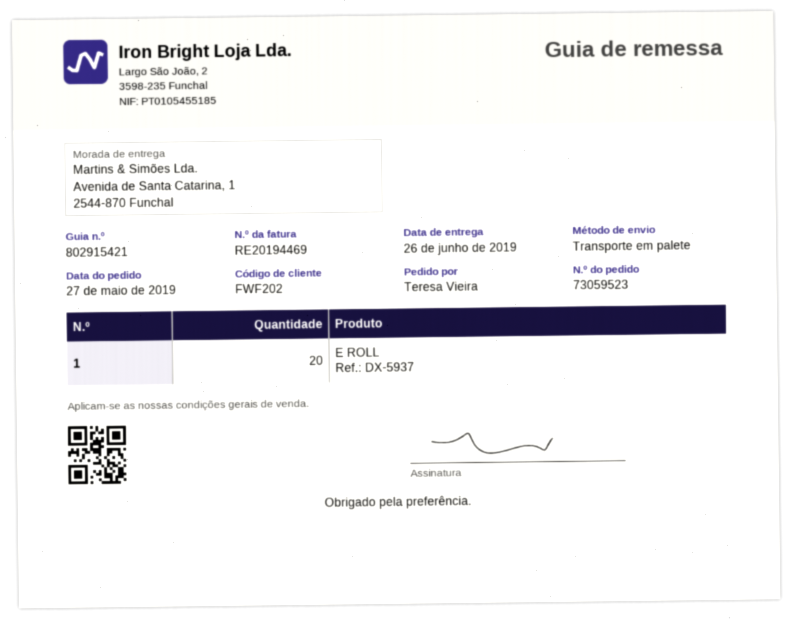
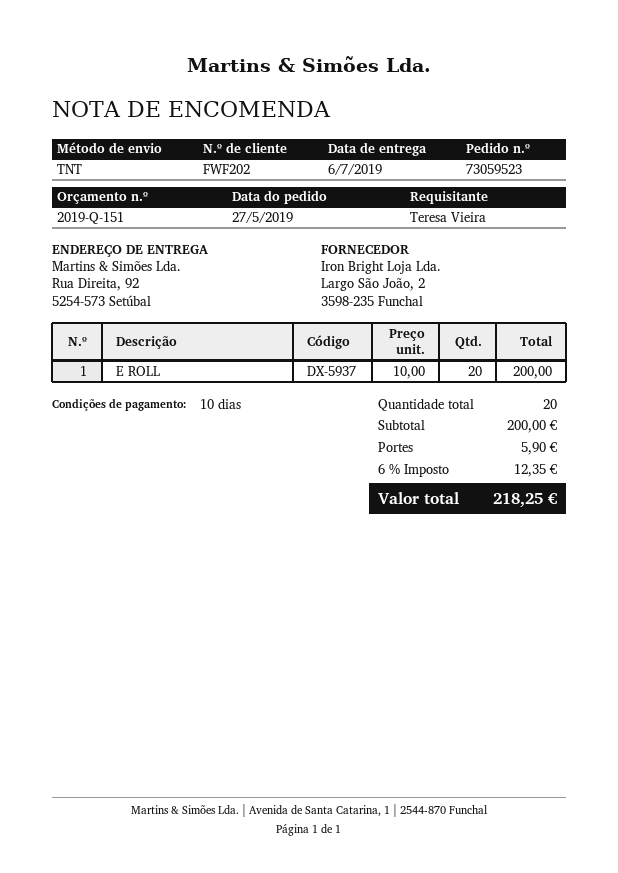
delivery date: 2019-06-26 -> 2019-07-06
shipping method: pallet freight -> TNT
ship to: Avenida de Santa Catarina, 1, 2544-870 Funchal -> Rua Direita, 92, 5254-573 Setúbal

